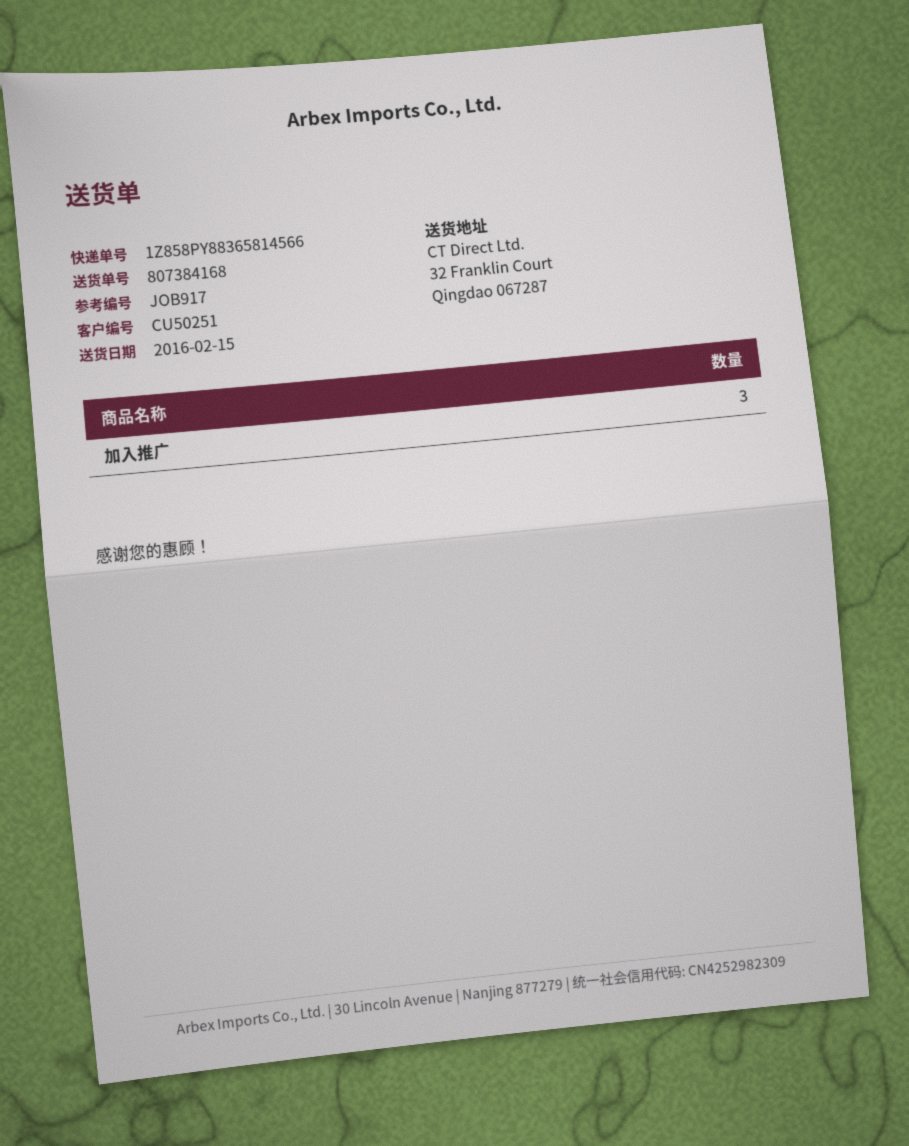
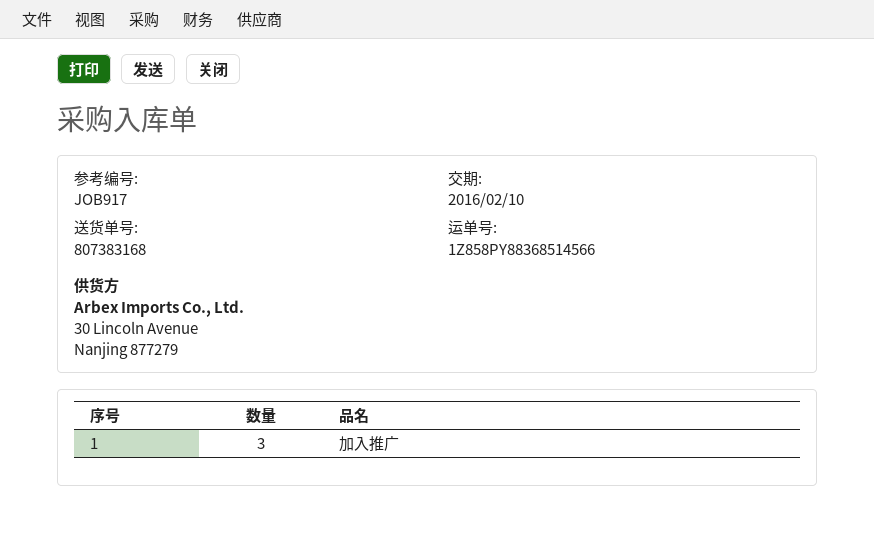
delivery note number: 807384168 -> 807383168
delivery date: 2016-02-15 -> 2016-02-10
tracking number: 1Z858PY88365814566 -> 1Z858PY88368514566

